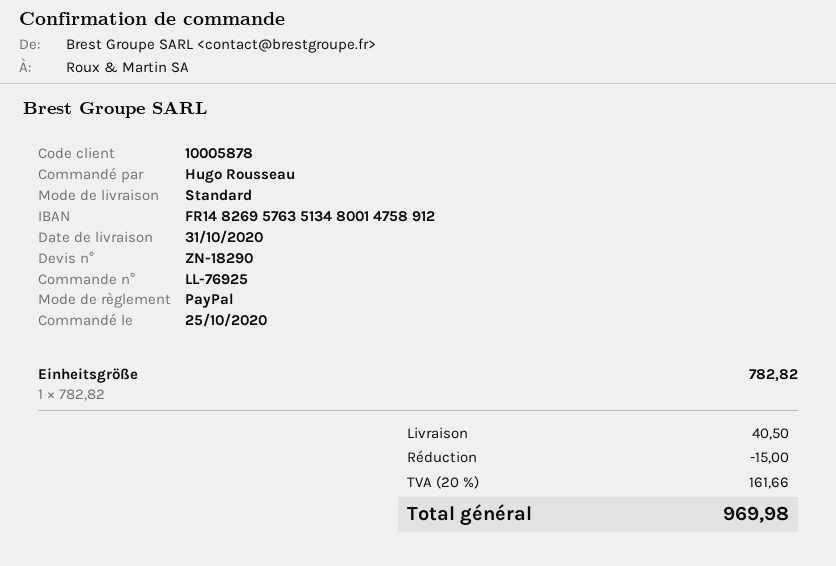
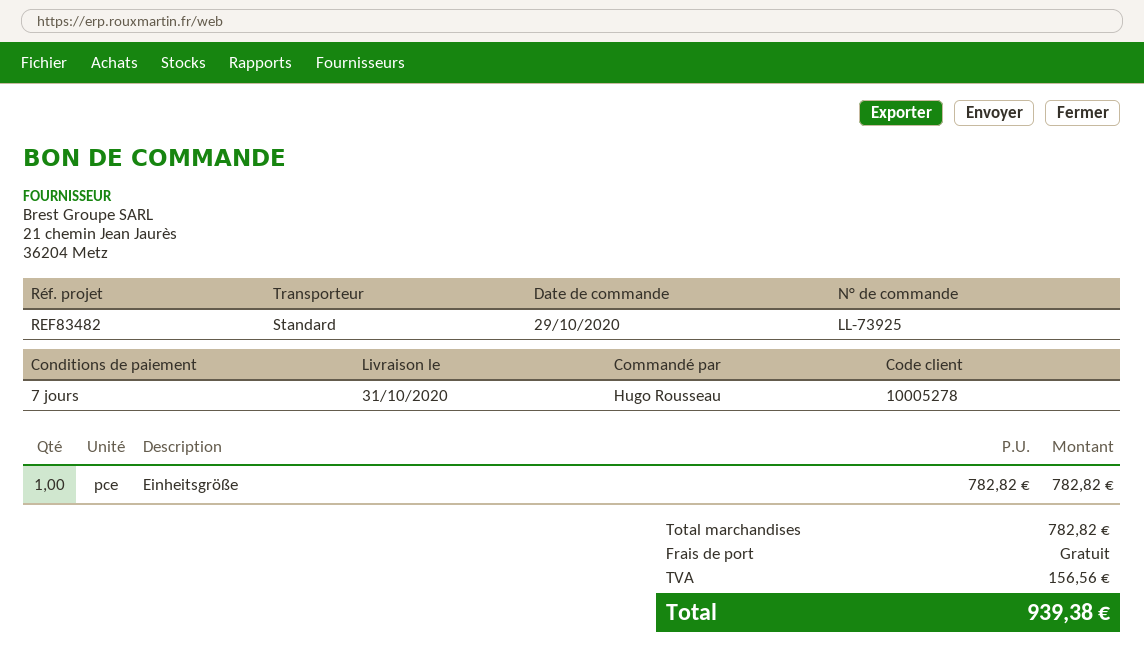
order number: LL-76925 -> LL-73925
order date: 2020-10-25 -> 2020-10-29
customer number: 10005878 -> 10005278
discount: 15.00 -> none
shipping: 40.50 -> 0.00
tax: 161.66 -> 156.56
total: 969.98 -> 939.38

